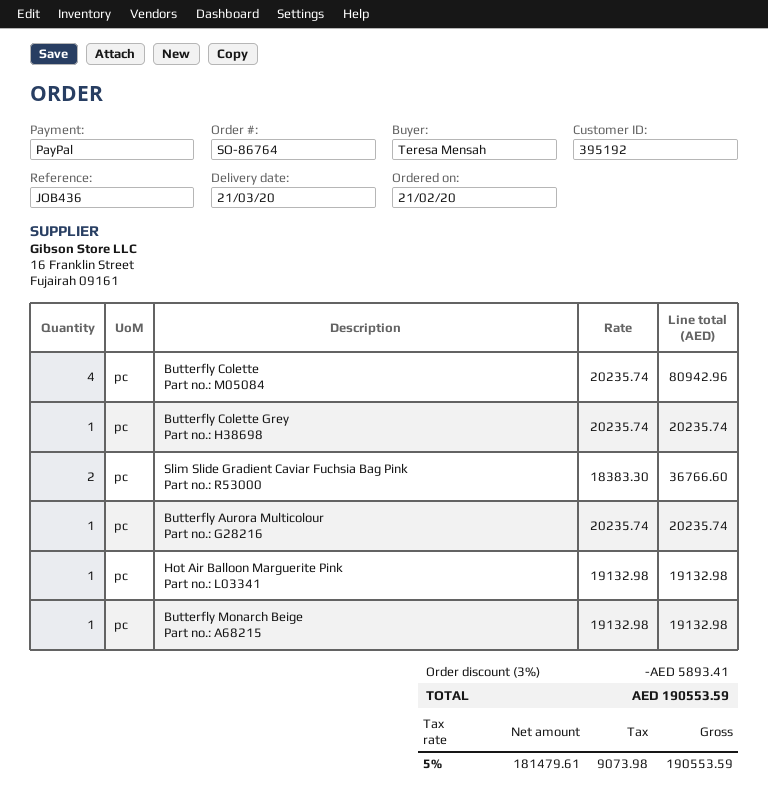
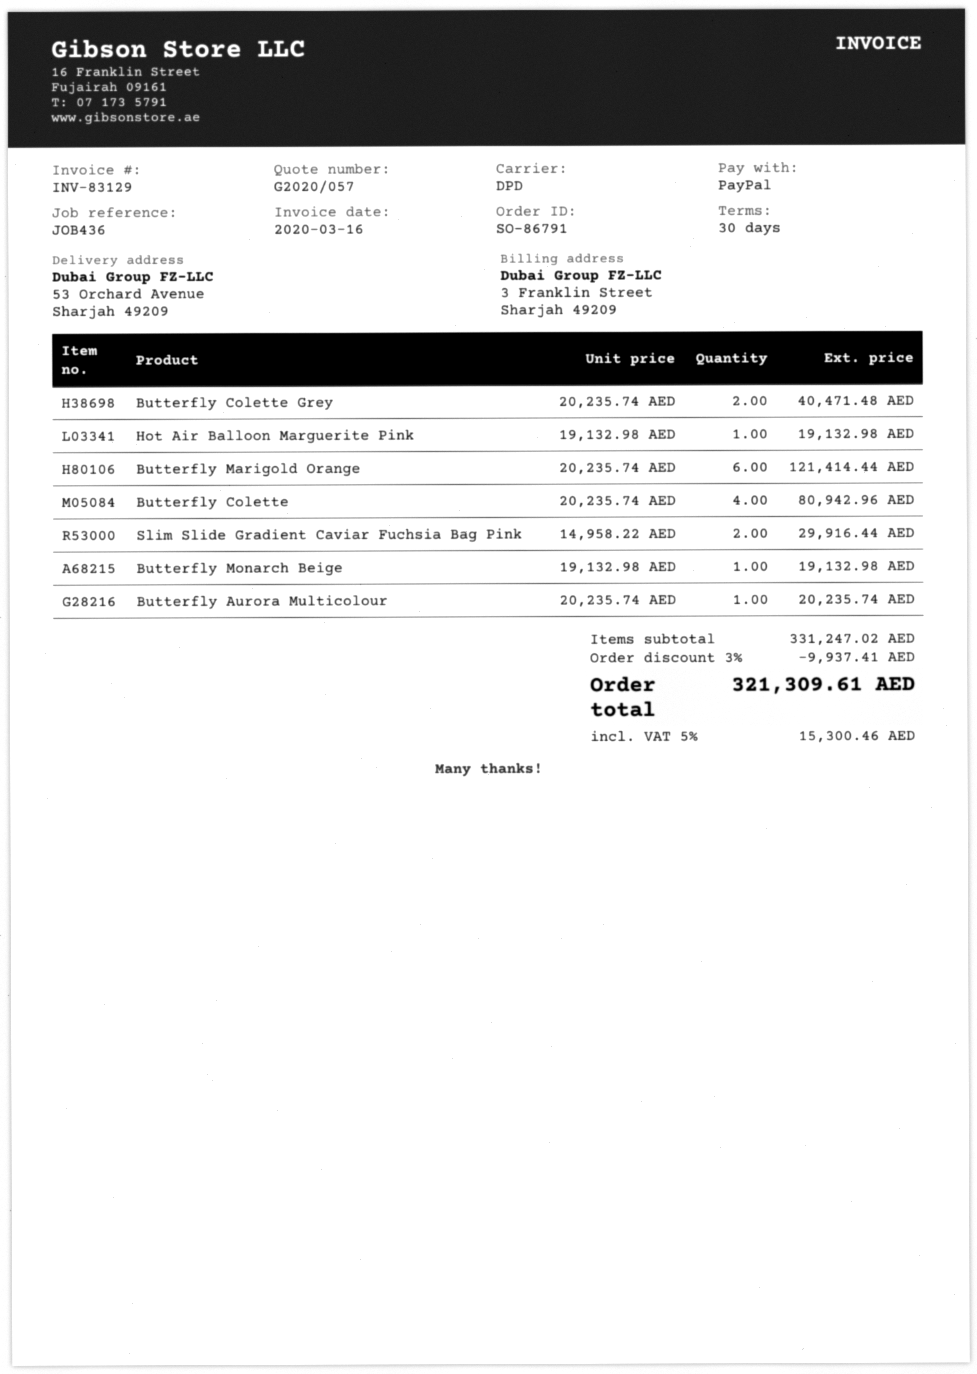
order number: SO-86764 -> SO-86791
Butterfly Colette Grey: 1 x 20235.74 = 20235.74 -> 2 x 20235.74 = 40471.48
Slim Slide Gradient Caviar Fuchsia Bag Pink: 2 x 18383.30 = 36766.60 -> 2 x 14958.22 = 29916.44
Butterfly Marigold Orange: none -> 6 x 20235.74 = 121414.44
discount: 3% = 5893.41 -> 3% = 9937.41
tax: 5% = 9073.98 -> 5% = 15300.46
total: 190553.59 -> 321309.61

